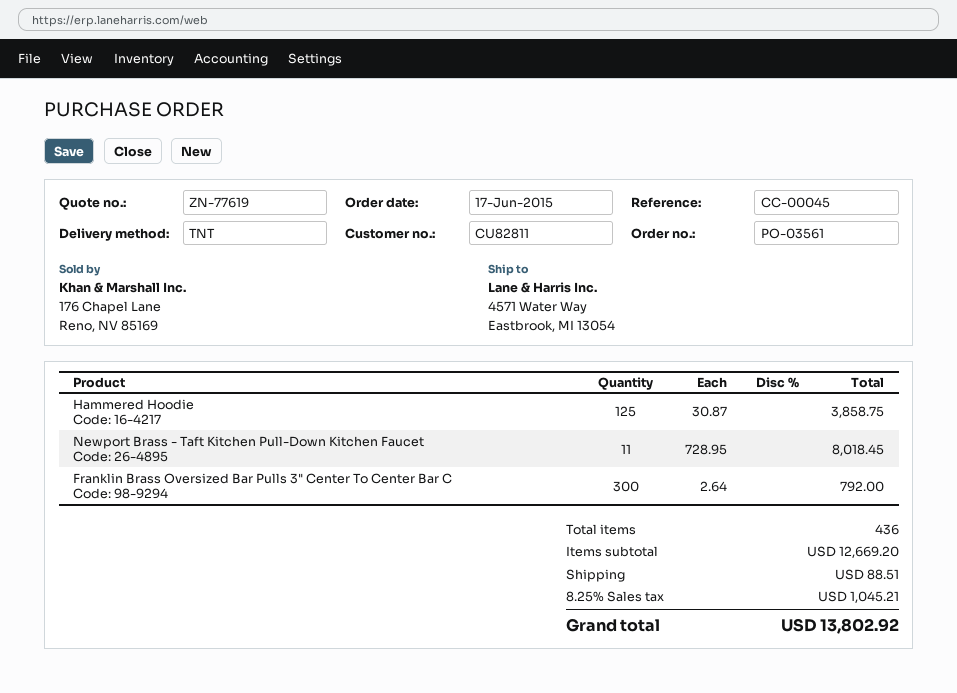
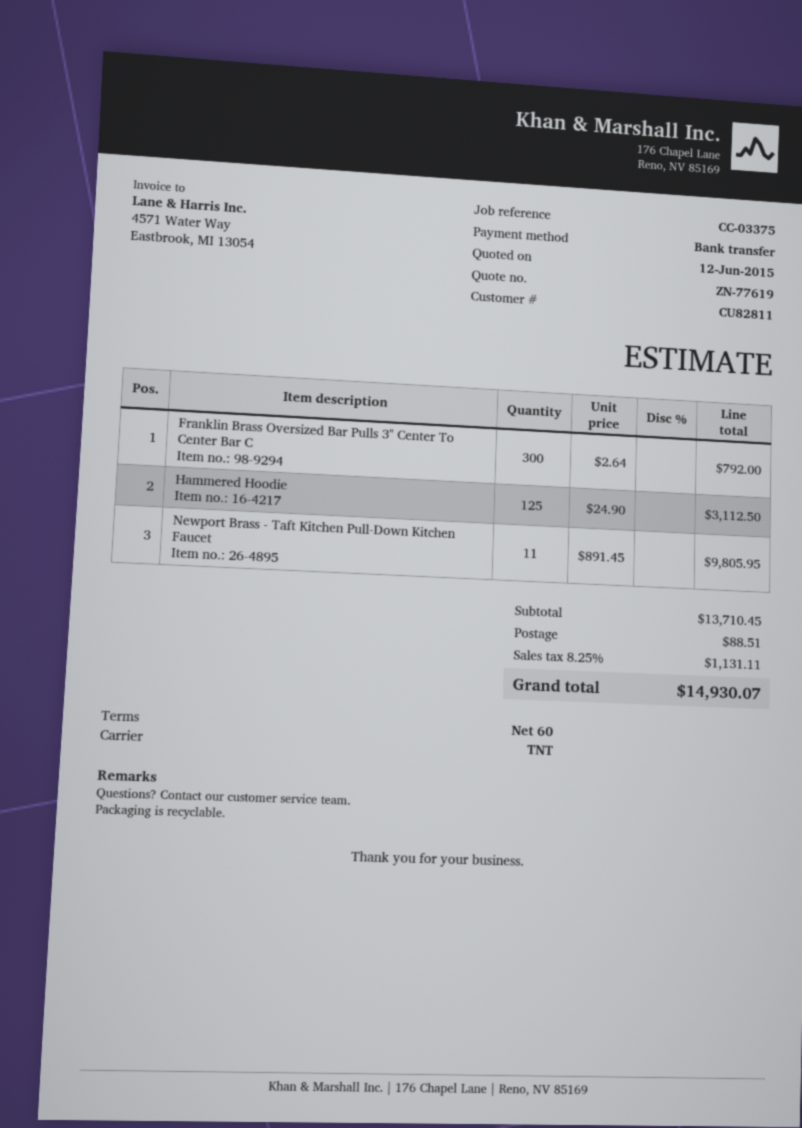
reference: CC-00045 -> CC-03375
Hammered Hoodie: 125 x 30.87 = 3858.75 -> 125 x 24.90 = 3112.50
Newport Brass - Taft Kitchen Pull-Down Kitchen Faucet: 11 x 728.95 = 8018.45 -> 11 x 891.45 = 9805.95
subtotal: 12669.20 -> 13710.45
tax: 8.25% = 1045.21 -> 8.25% = 1131.11
total: 13802.92 -> 14930.07

